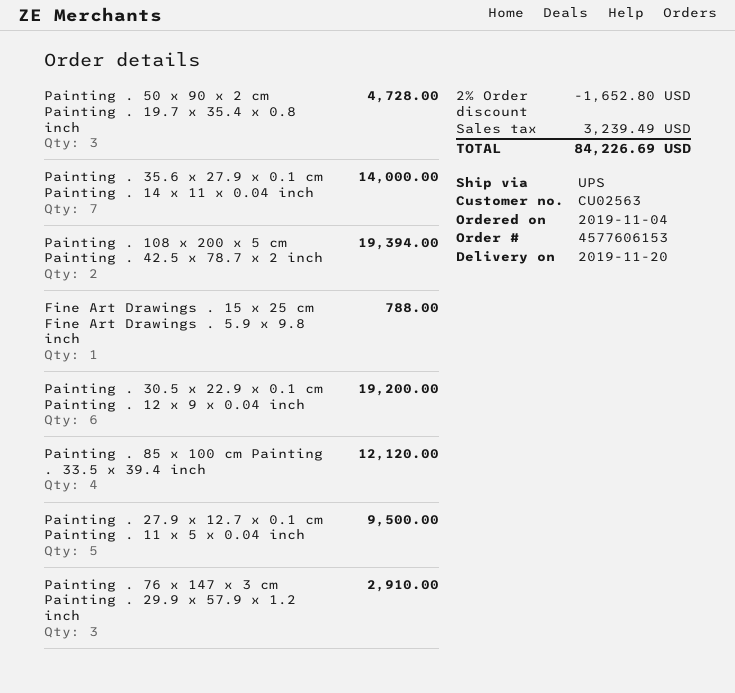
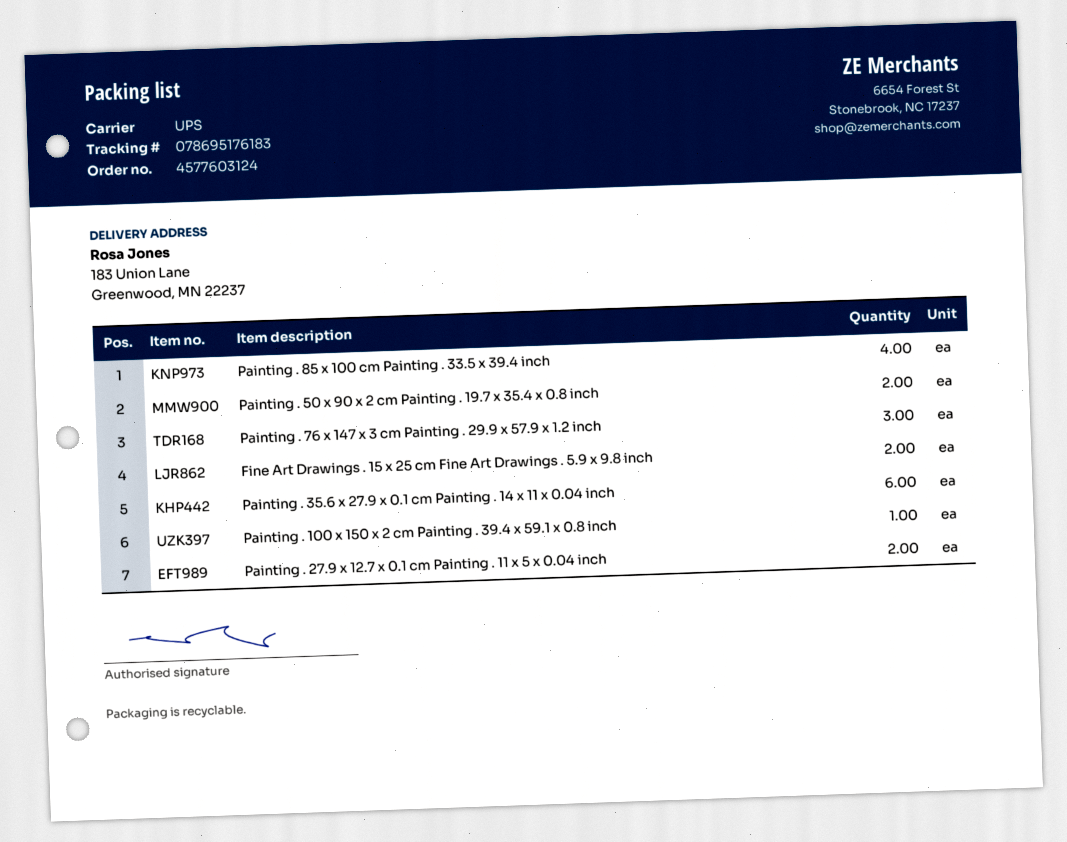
order number: 4577606153 -> 4577603124
Painting . 50 x 90 x 2 cm Painting . 19.7 x 35.4 x 0.8 inch: 3 -> 2
Painting . 35.6 x 27.9 x 0.1 cm Painting . 14 x 11 x 0.04 inch: 7 -> 6
Painting . 108 x 200 x 5 cm Painting . 42.5 x 78.7 x 2 inch: 2 -> none
Fine Art Drawings . 15 x 25 cm Fine Art Drawings . 5.9 x 9.8 inch: 1 -> 2
Painting . 30.5 x 22.9 x 0.1 cm Painting . 12 x 9 x 0.04 inch: 6 -> none
Painting . 27.9 x 12.7 x 0.1 cm Painting . 11 x 5 x 0.04 inch: 5 -> 2
Painting . 100 x 150 x 2 cm Painting . 39.4 x 59.1 x 0.8 inch: none -> 1

